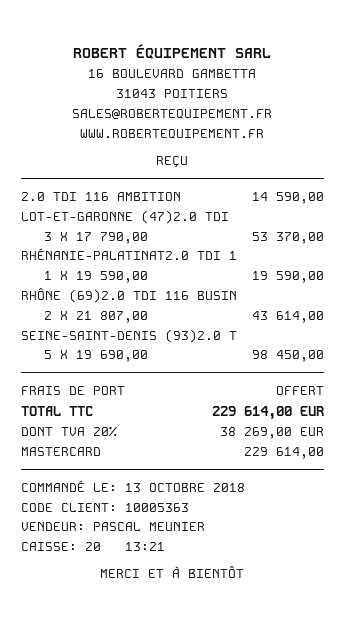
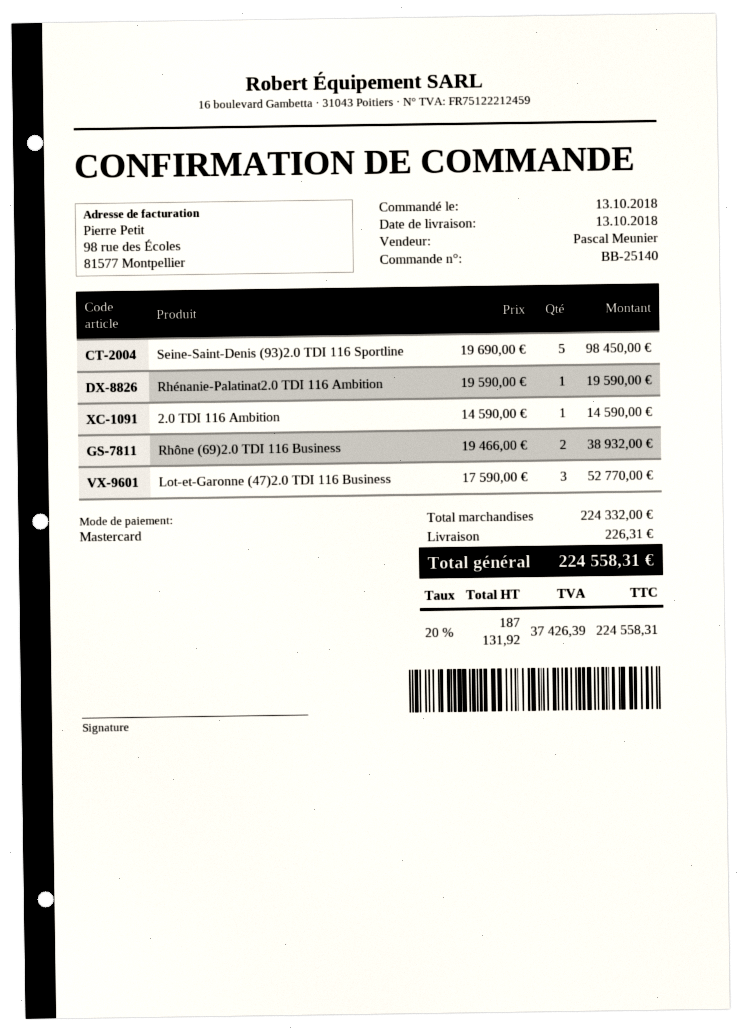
LOT-ET-GARONNE (47)2.0 TDI: 3 x 17790.00 = 53370.00 -> 3 x 17590.00 = 52770.00
RHÔNE (69)2.0 TDI 116 BUSIN: 2 x 21807.00 = 43614.00 -> 2 x 19466.00 = 38932.00
shipping: 0.00 -> 226.31
tax: 20% = 38269.00 -> 20% = 37426.39
total: 229614.00 -> 224558.31

